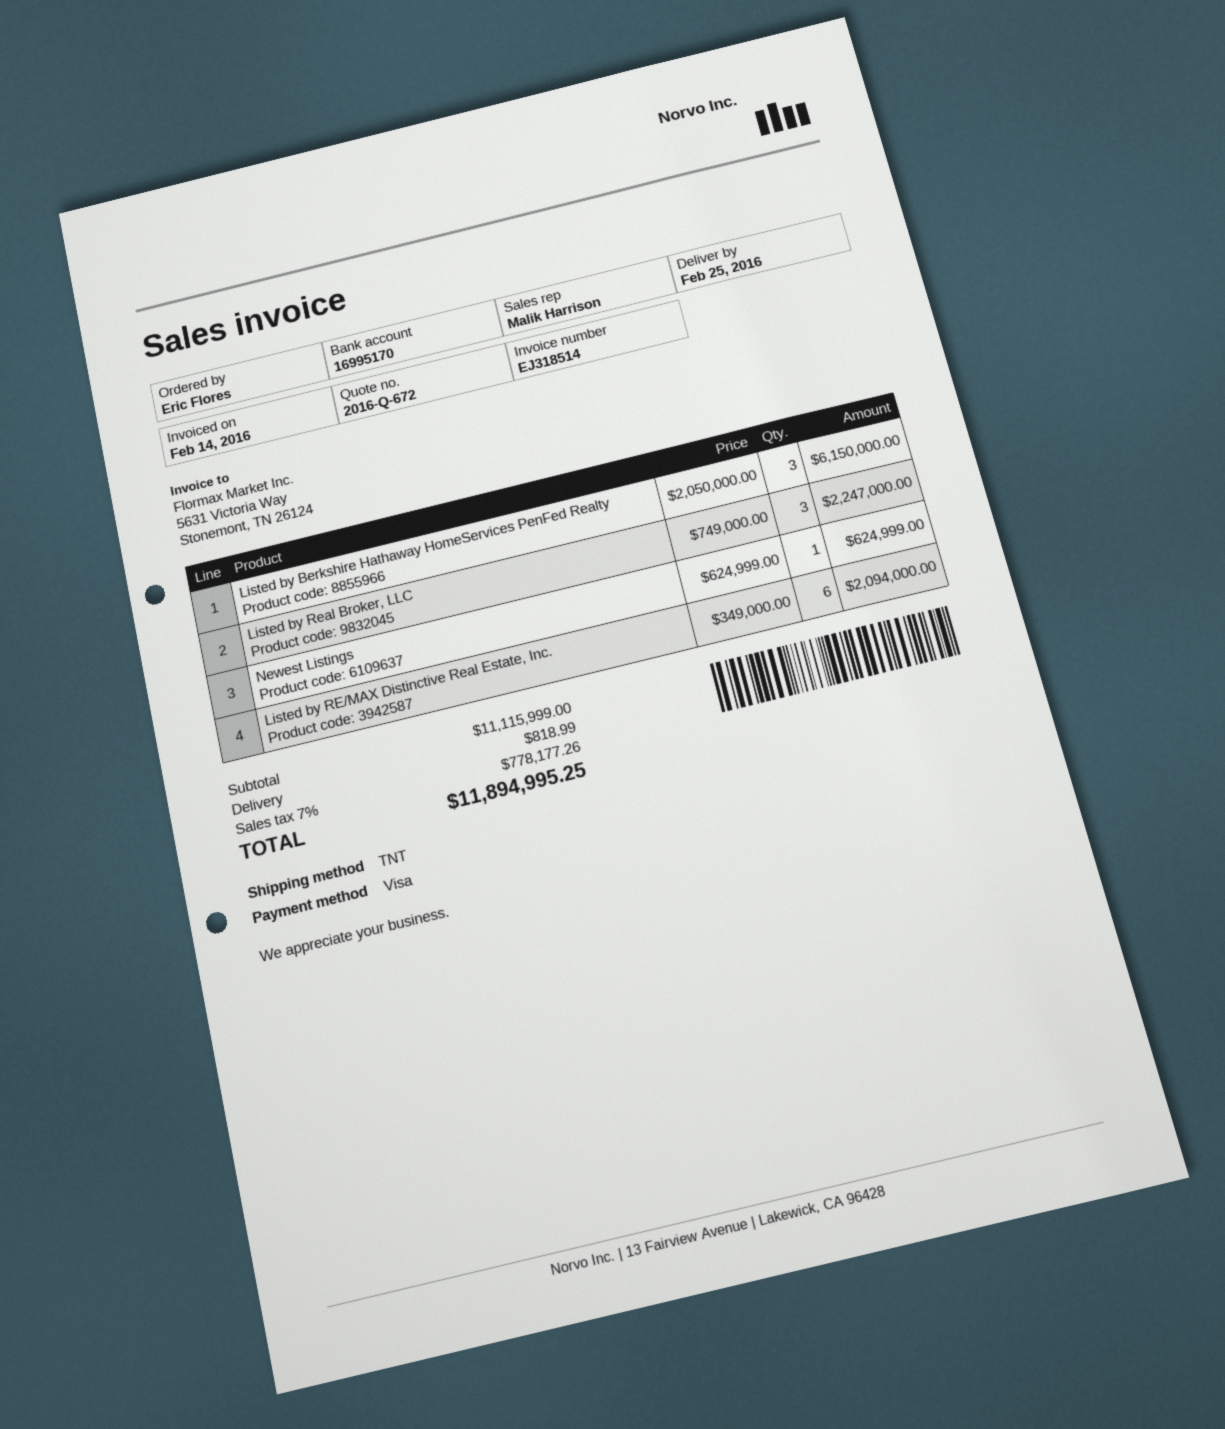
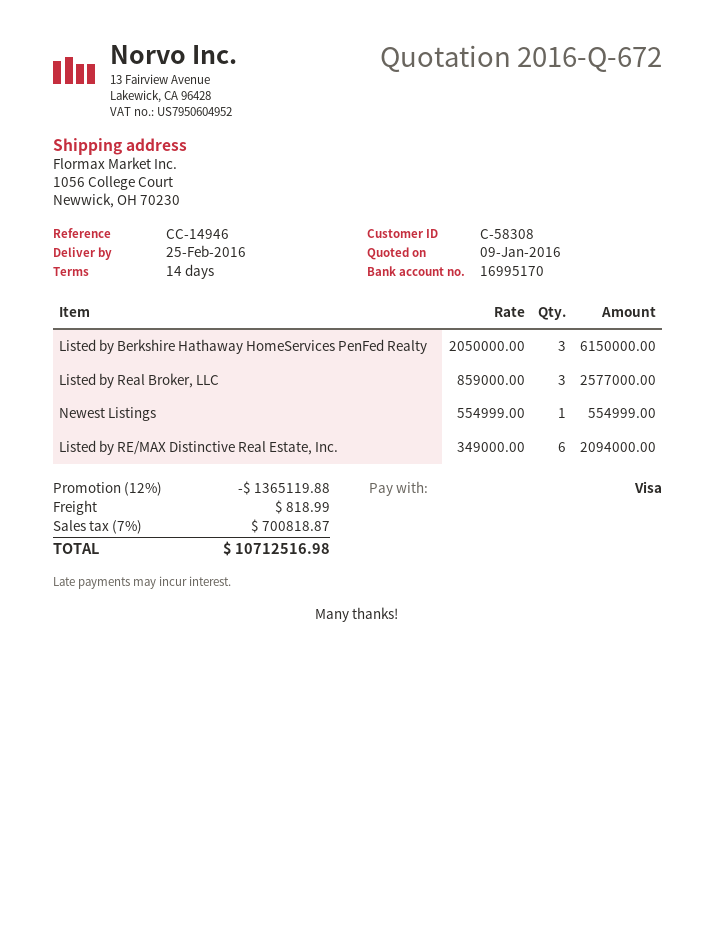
Listed by Real Broker, LLC: 3 x 749000.00 = 2247000.00 -> 3 x 859000.00 = 2577000.00
Newest Listings: 1 x 624999.00 = 624999.00 -> 1 x 554999.00 = 554999.00
discount: none -> 12% = 1365119.88
tax: 7% = 778177.26 -> 7% = 700818.87
total: 11894995.25 -> 10712516.98

